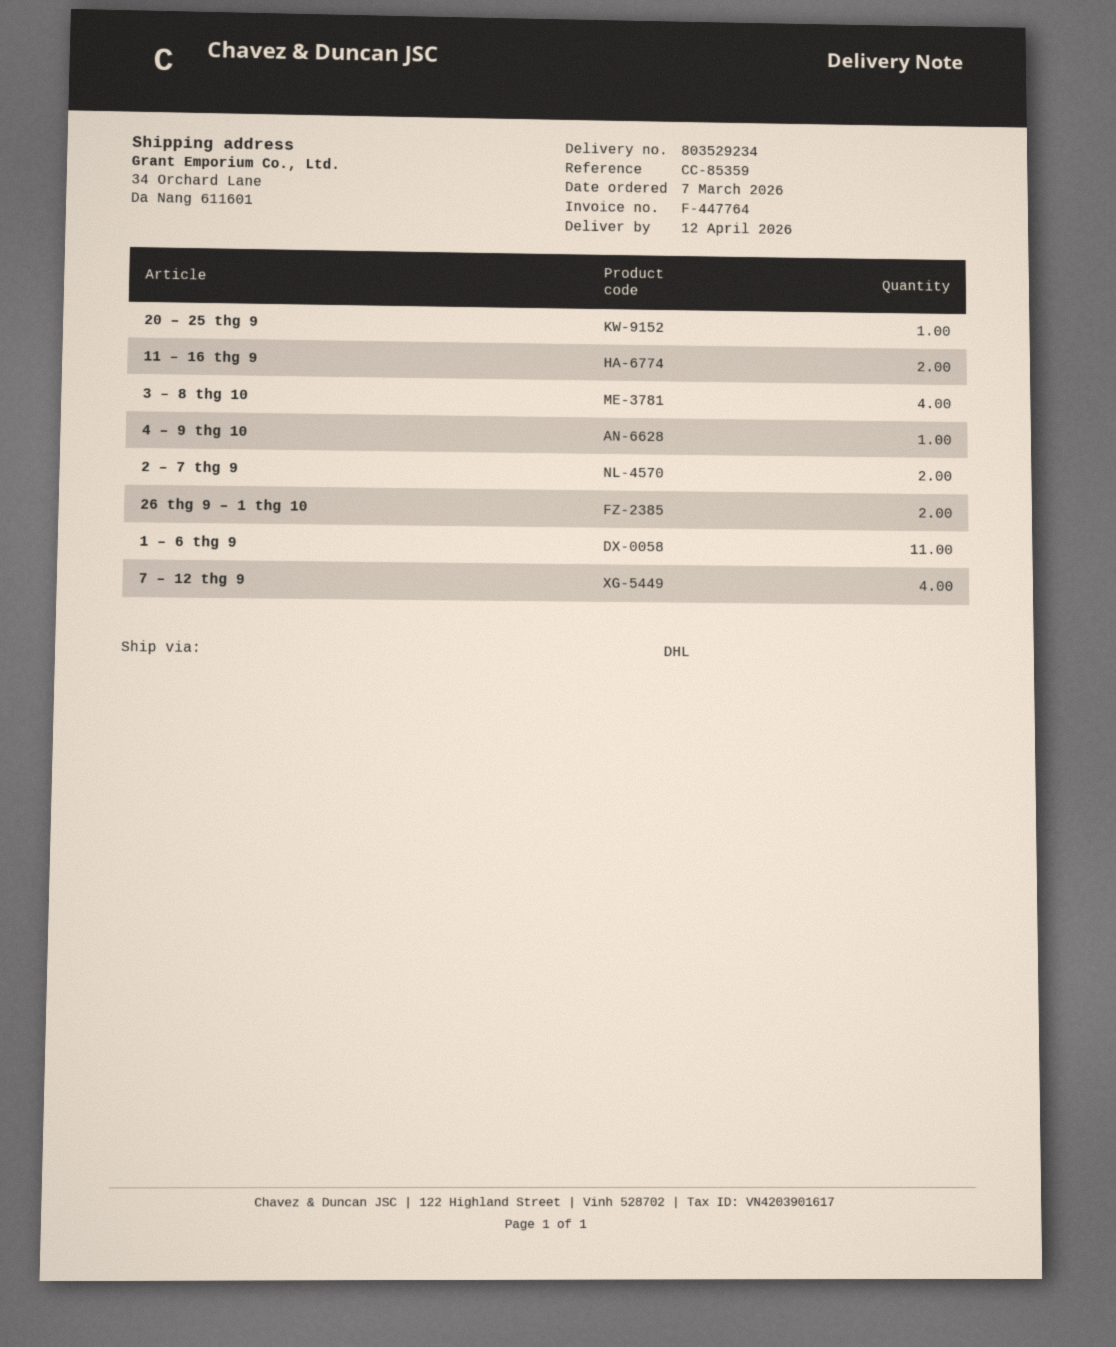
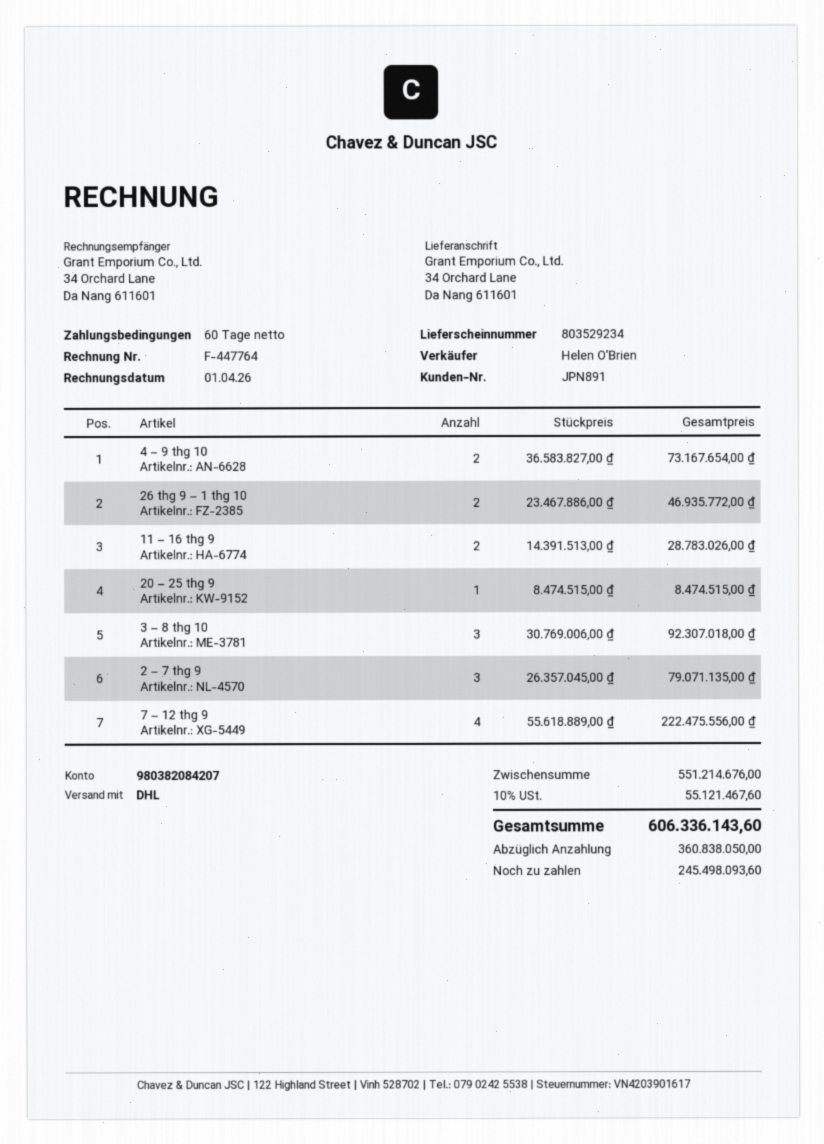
3 – 8 thg 10: 4 -> 3
4 – 9 thg 10: 1 -> 2
2 – 7 thg 9: 2 -> 3
1 – 6 thg 9: 11 -> none

